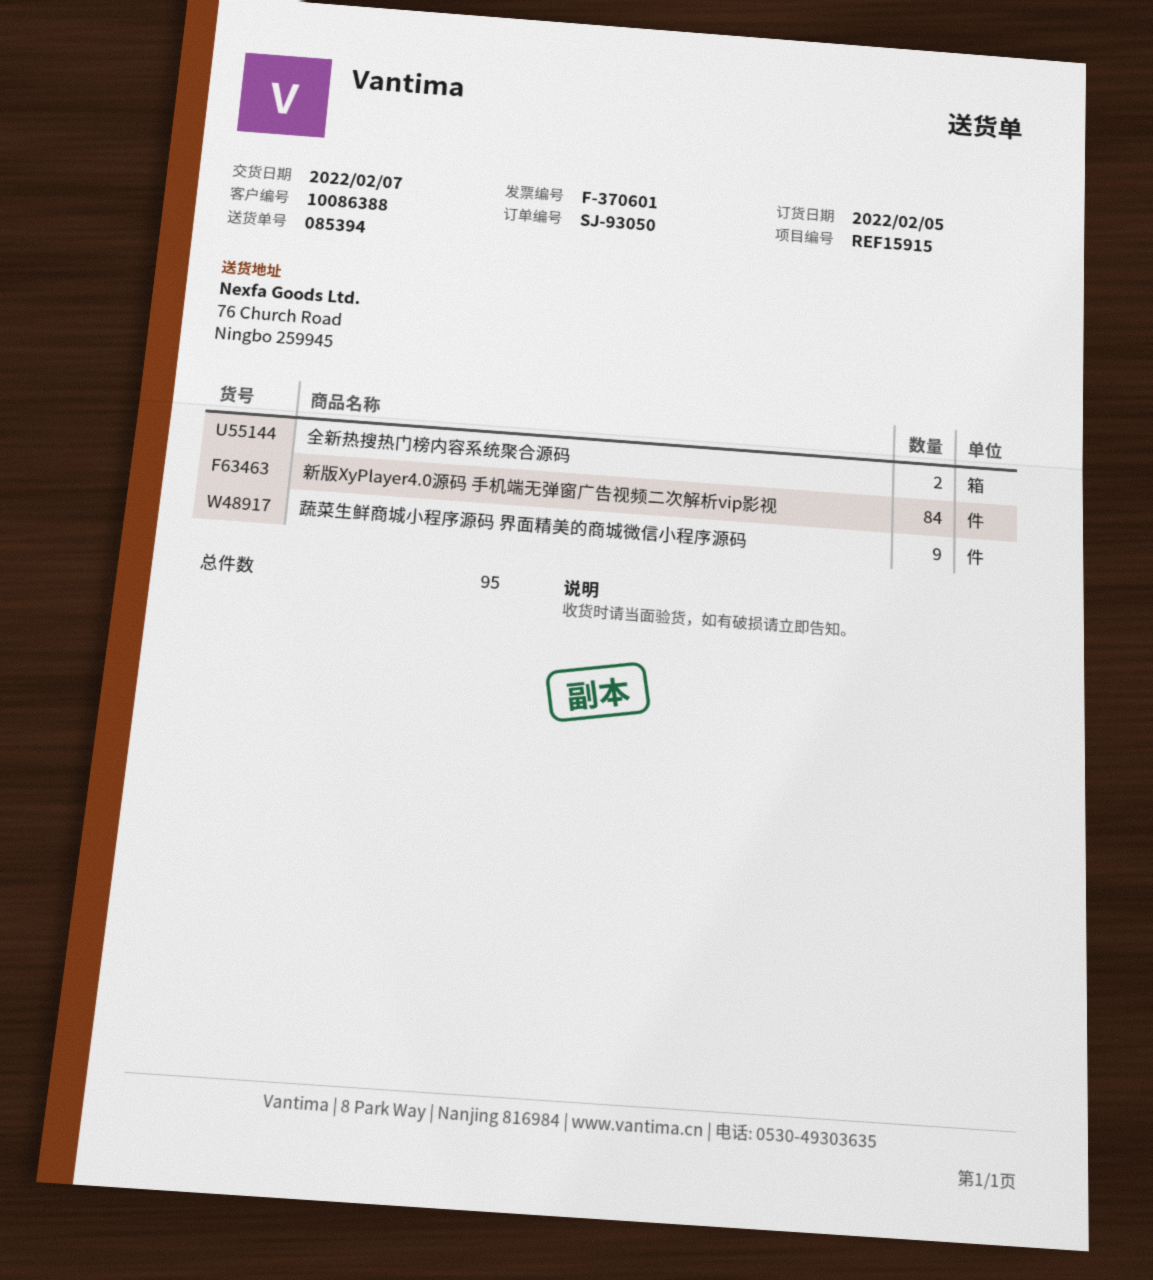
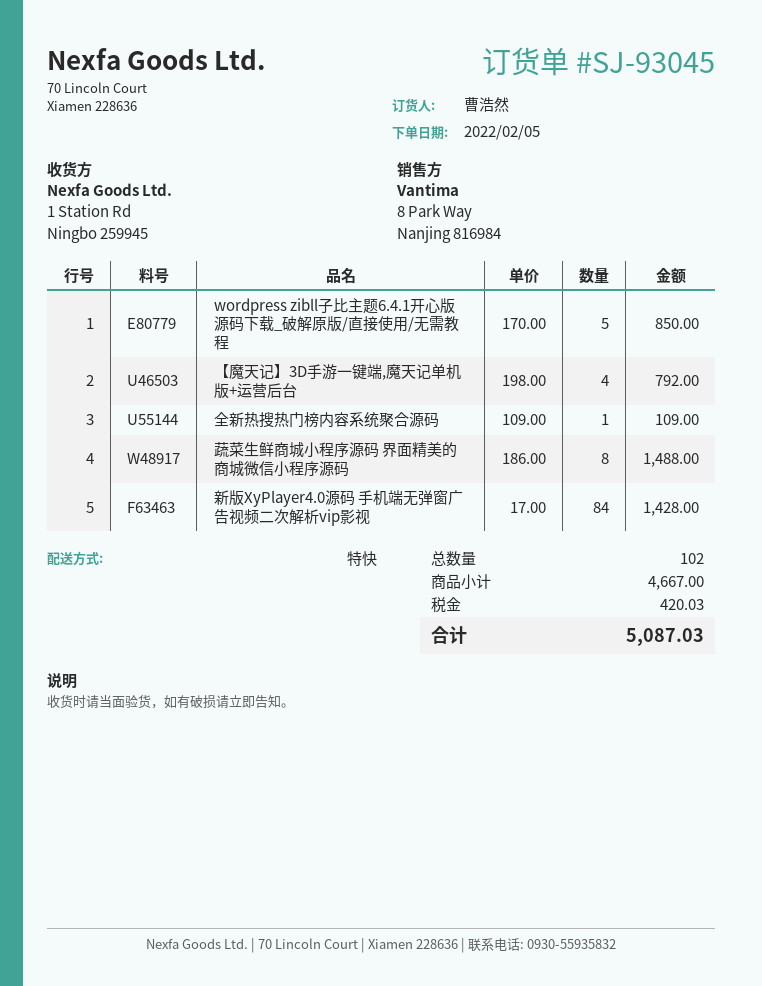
order number: SJ-93050 -> SJ-93045
ship to: 76 Church Road, Ningbo 259945 -> 1 Station Rd, Ningbo 259945
全新热搜热门榜内容系统聚合源码: 2 -> 1
蔬菜生鲜商城小程序源码 界面精美的商城微信小程序源码: 9 -> 8
wordpress zibll子比主题6.4.1开心版源码下载_破解原版/直接使用/无需教程: none -> 5
【魔天记】3D手游一键端,魔天记单机版+运营后台: none -> 4
total quantity: 95 -> 102

